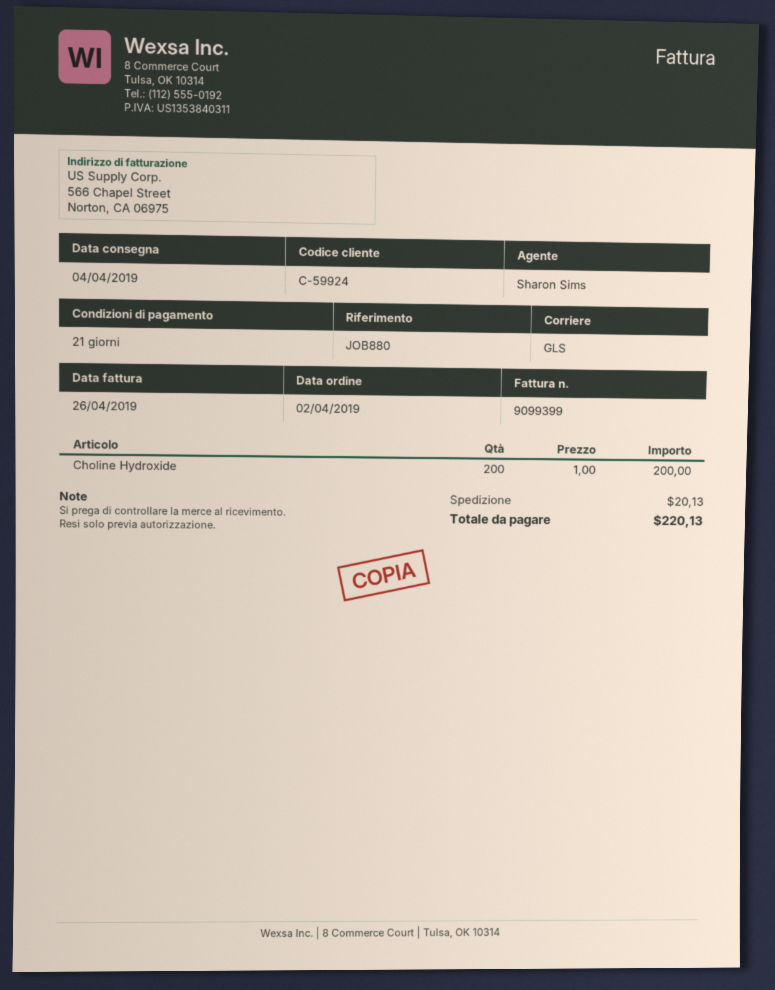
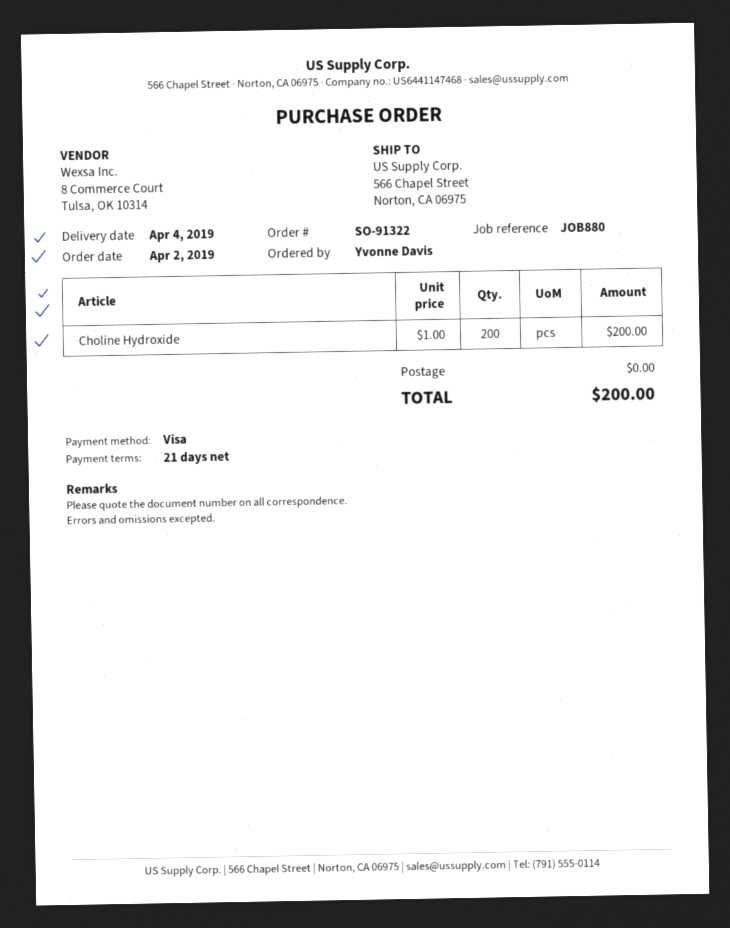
shipping: 20.13 -> 0.00
total: 220.13 -> 200.00

